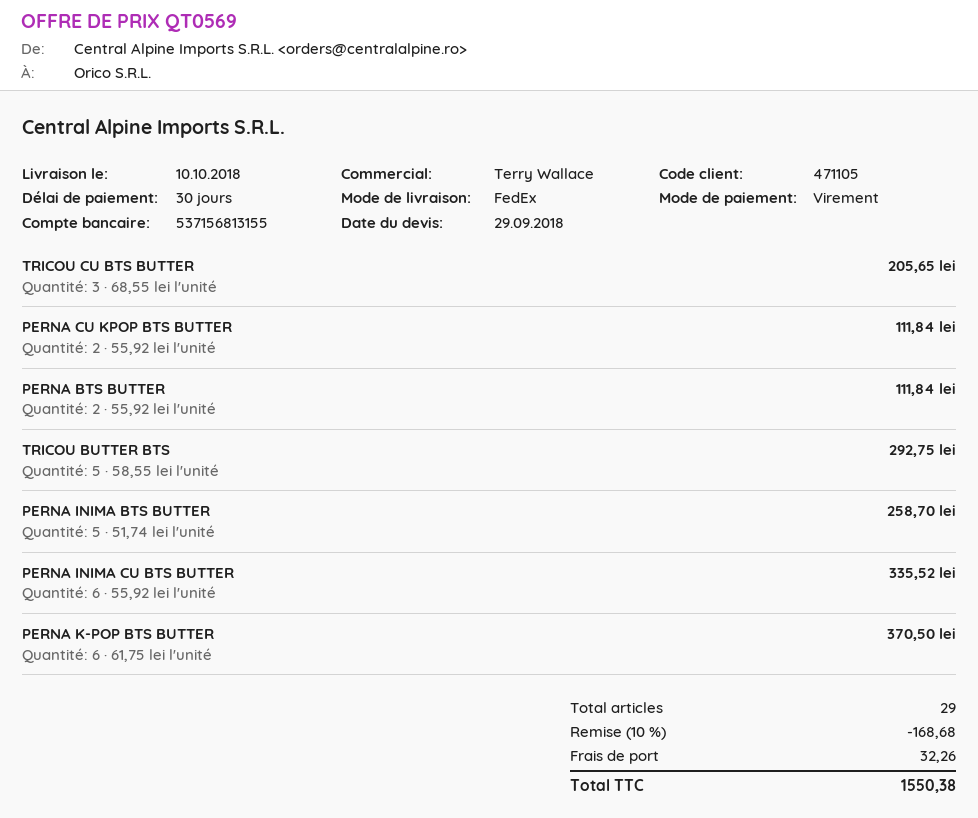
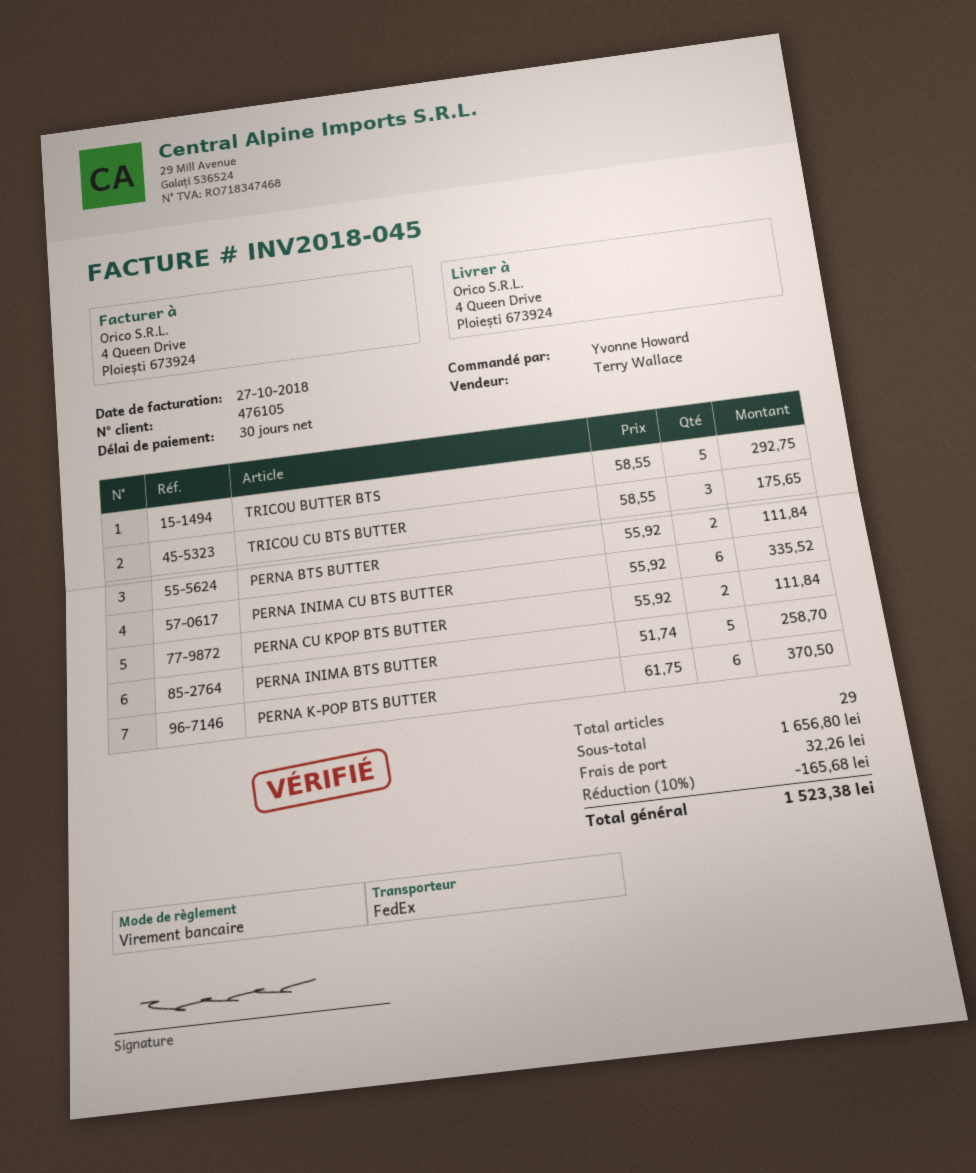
customer number: 471105 -> 476105
TRICOU CU BTS BUTTER: 3 x 68.55 = 205.65 -> 3 x 58.55 = 175.65
discount: 10% = 168.68 -> 10% = 165.68
total: 1550.38 -> 1523.38

